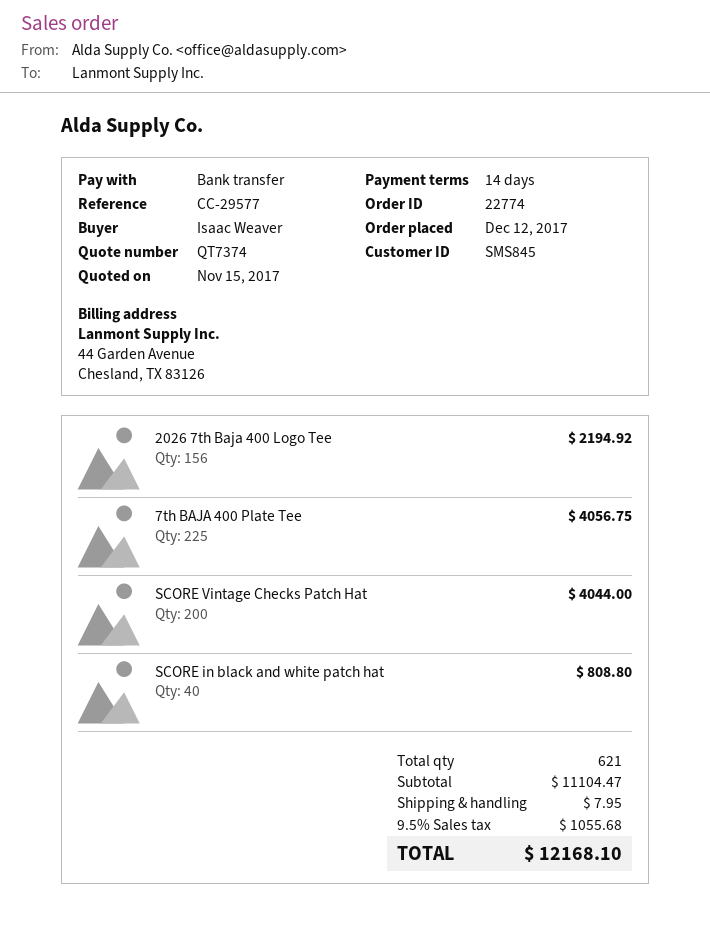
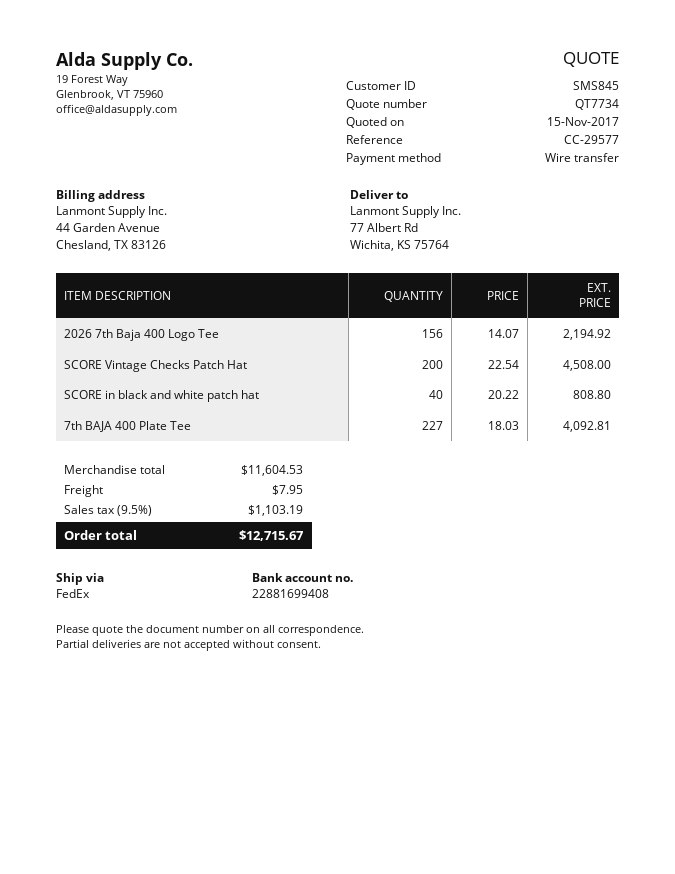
quote number: QT7374 -> QT7734
7th BAJA 400 Plate Tee: 225 for 4056.75 -> 227 for 4092.81
SCORE Vintage Checks Patch Hat: 200 for 4044.00 -> 200 for 4508.00
subtotal: 11104.47 -> 11604.53
tax: 9.5% = 1055.68 -> 9.5% = 1103.19
total: 12168.10 -> 12715.67

